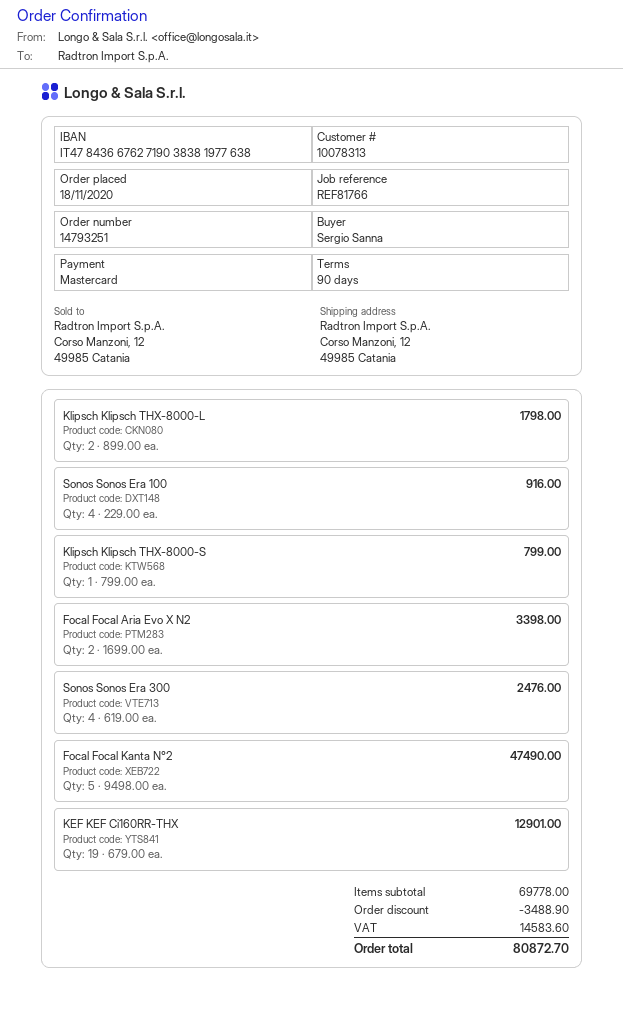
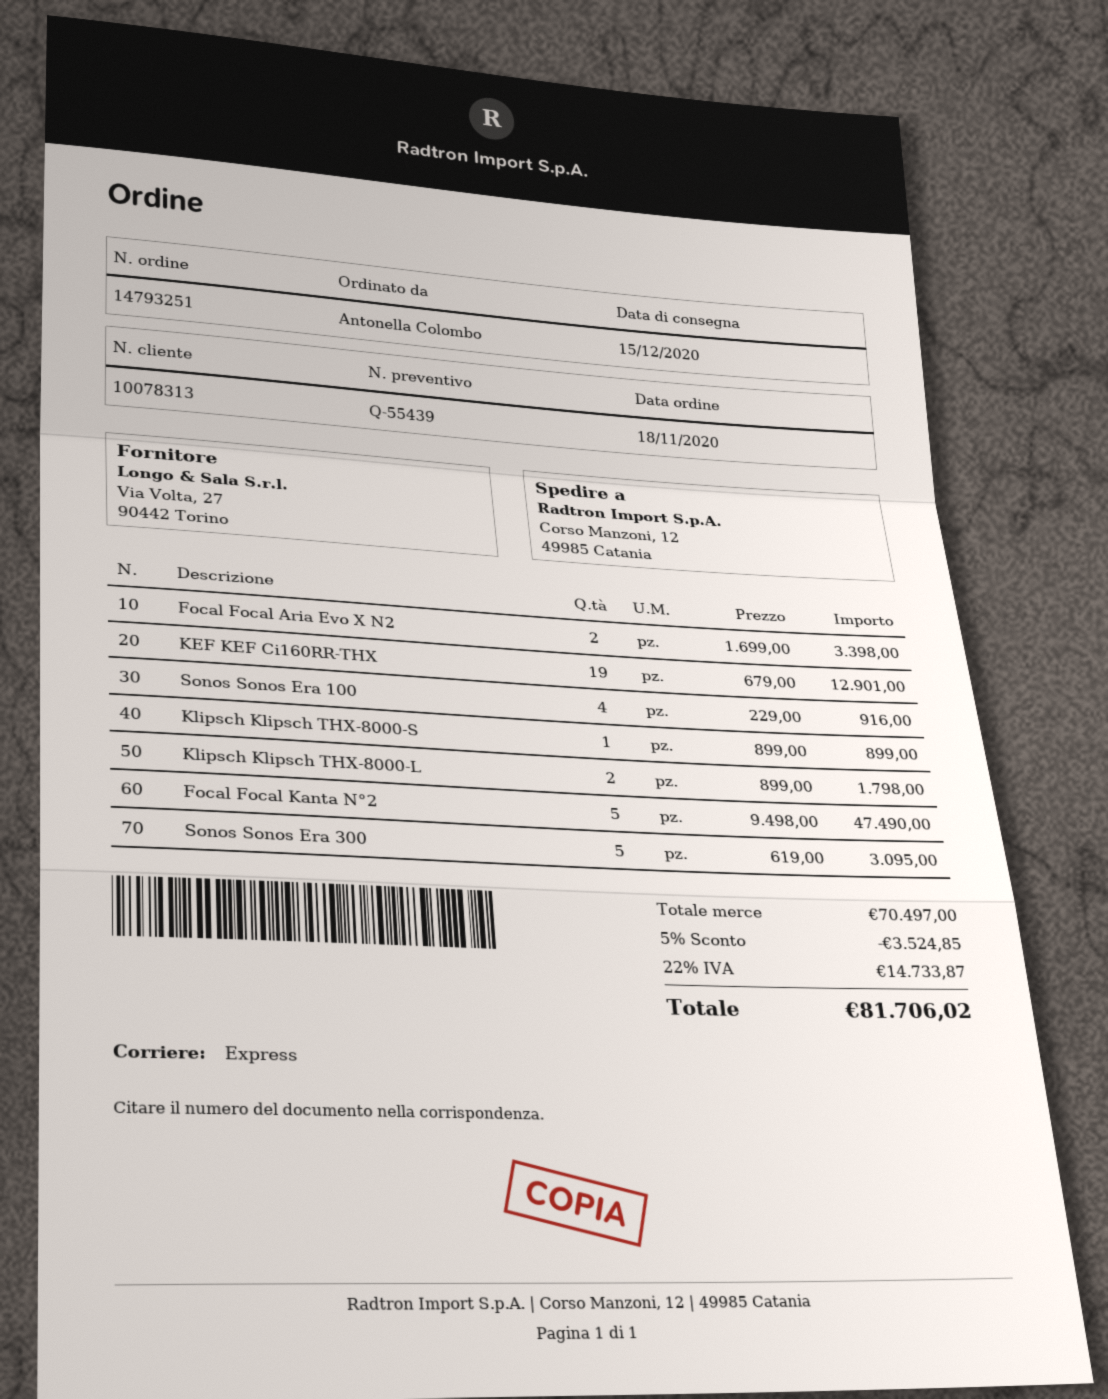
ordered by: Sergio Sanna -> Antonella Colombo
Klipsch Klipsch THX-8000-S: 1 x 799.00 = 799.00 -> 1 x 899.00 = 899.00
Sonos Sonos Era 300: 4 x 619.00 = 2476.00 -> 5 x 619.00 = 3095.00
subtotal: 69778.00 -> 70497.00
discount: 3488.90 -> 3524.85
tax: 14583.60 -> 14733.87
total: 80872.70 -> 81706.02

